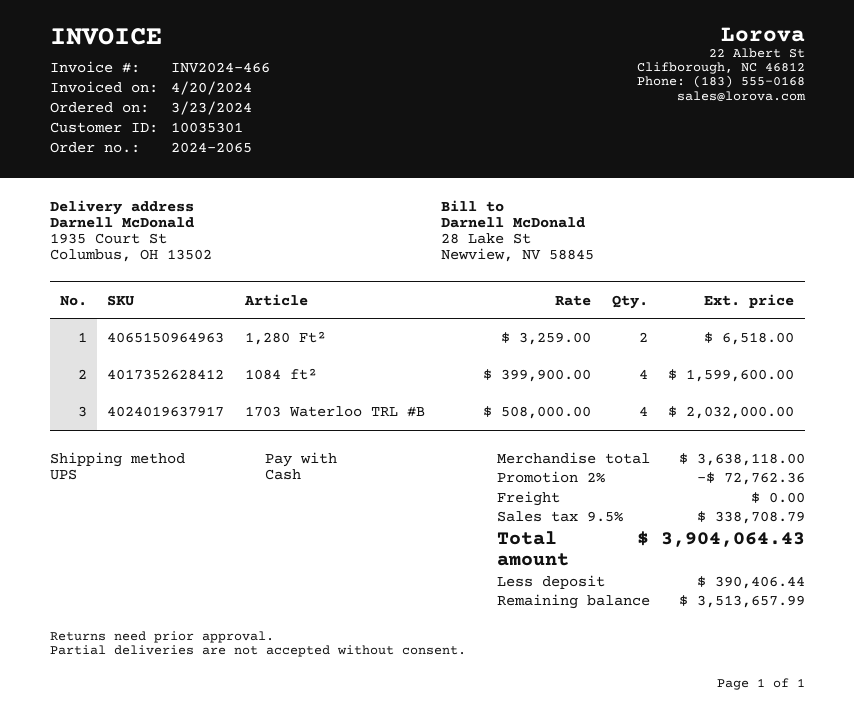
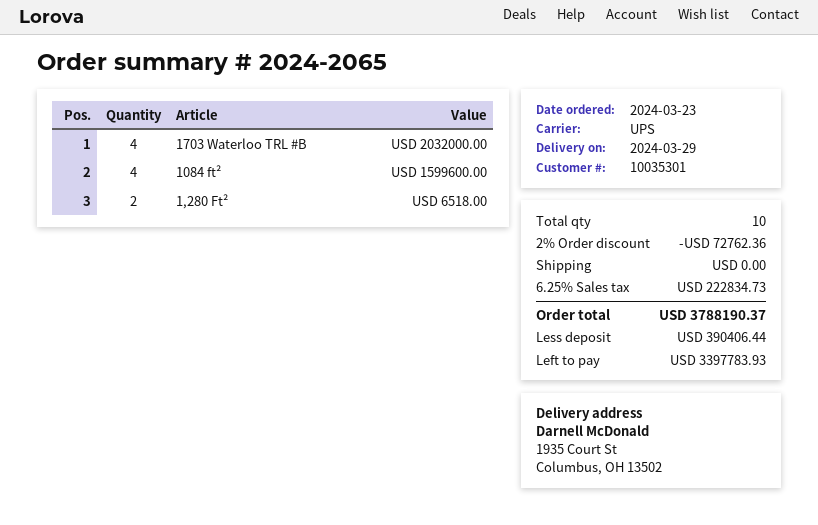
tax: 9.5% = 338708.79 -> 6.25% = 222834.73
total: 3904064.43 -> 3788190.37
balance: 3513657.99 -> 3397783.93

